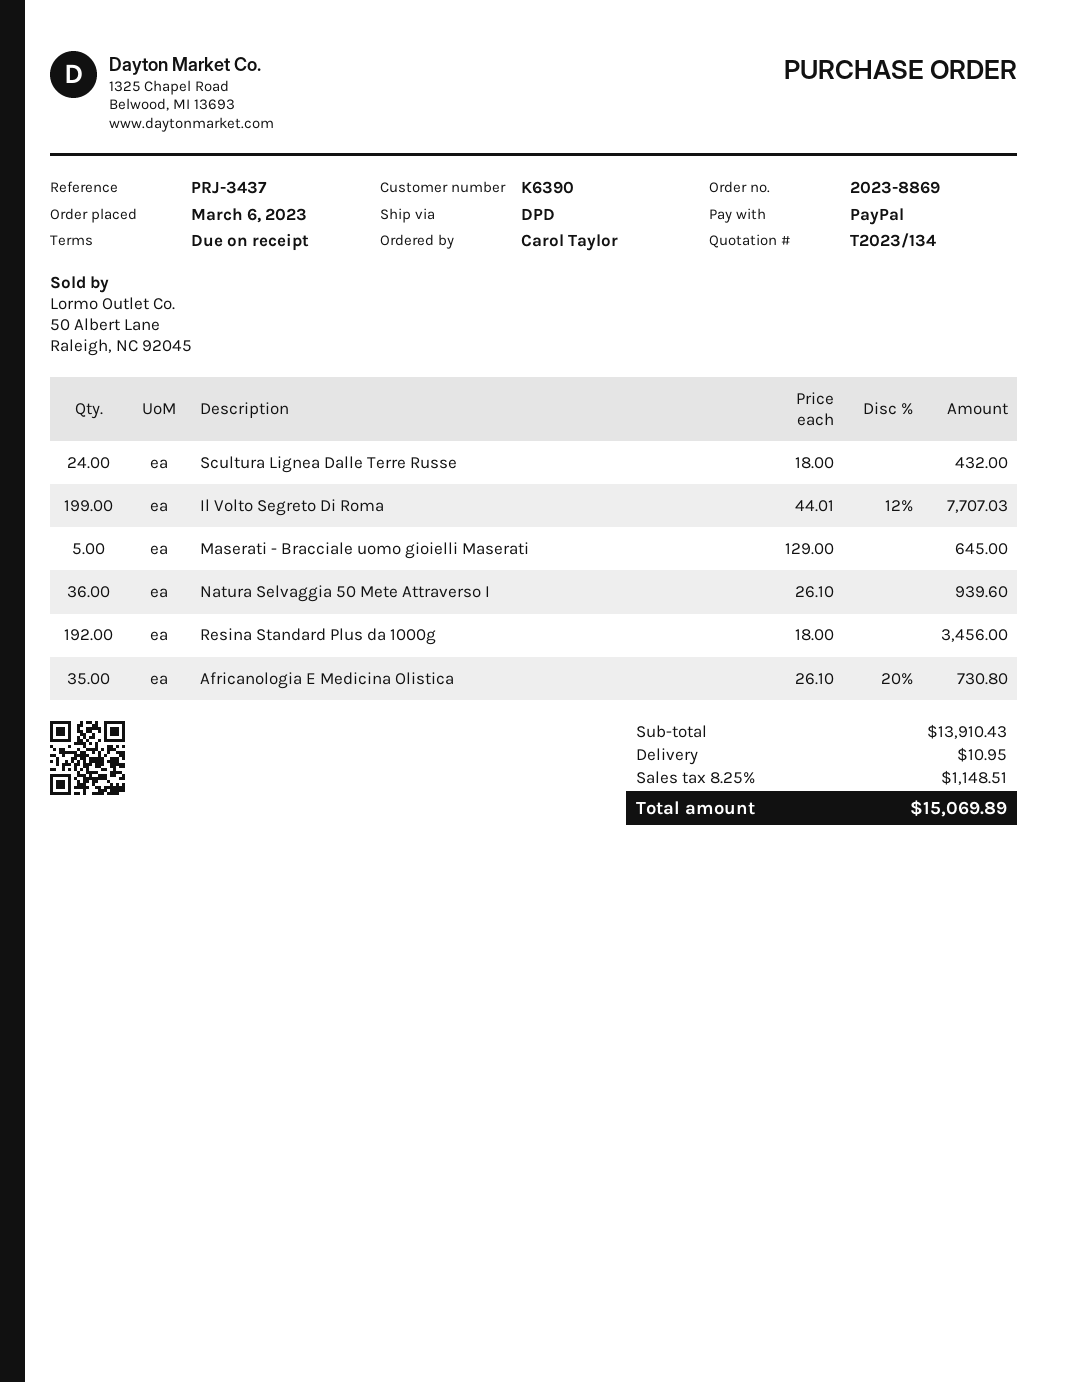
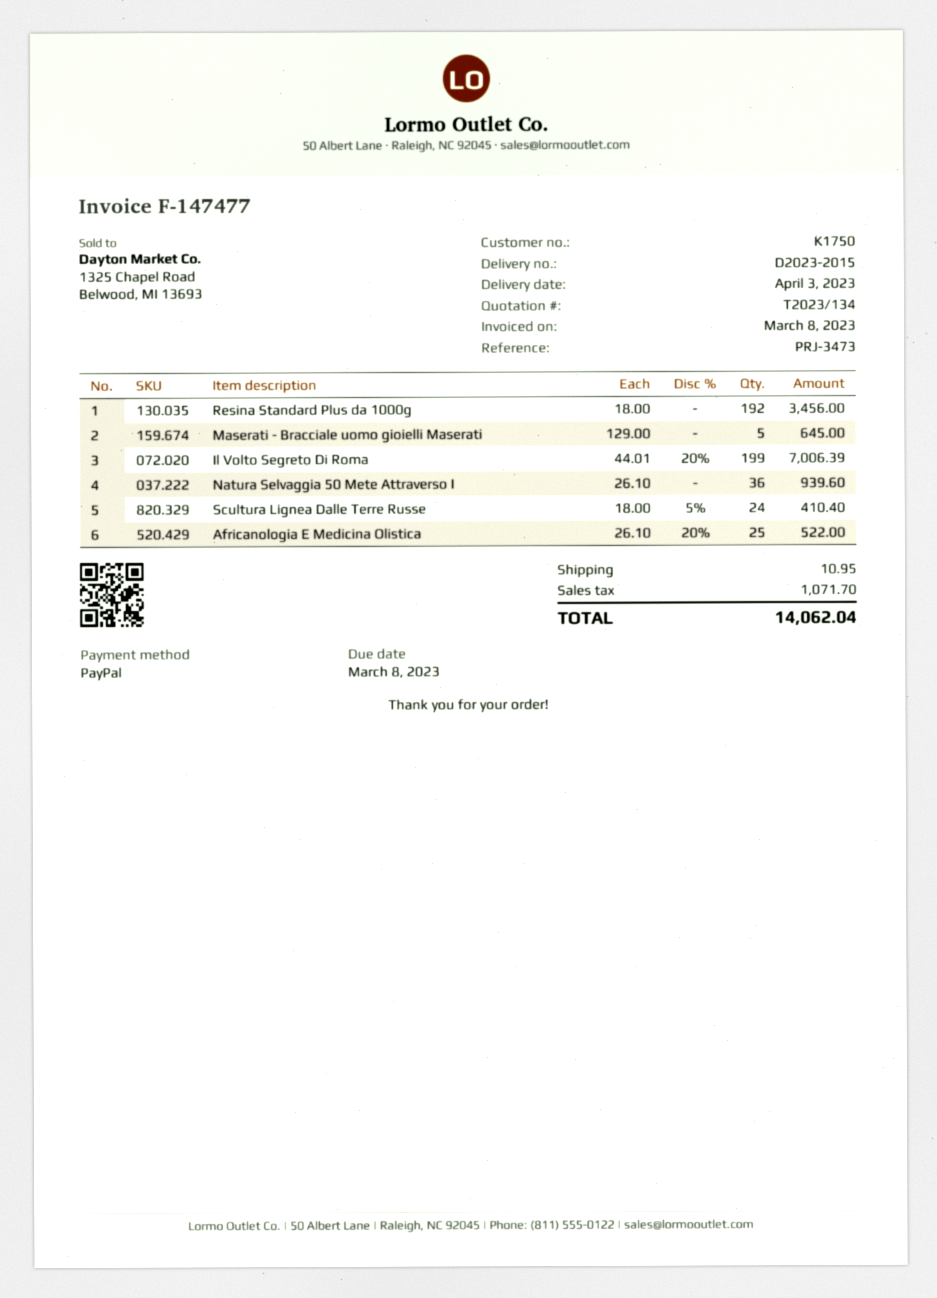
customer number: K6390 -> K1750
reference: PRJ-3437 -> PRJ-3473
Scultura Lignea Dalle Terre Russe: 24 x 18.00 = 432.00 -> 24 x 18.00 - 5% = 410.40
Il Volto Segreto Di Roma: 199 x 44.01 - 12% = 7707.03 -> 199 x 44.01 - 20% = 7006.39
Africanologia E Medicina Olistica: 35 x 26.10 - 20% = 730.80 -> 25 x 26.10 - 20% = 522.00
tax: 1148.51 -> 1071.70
total: 15069.89 -> 14062.04

